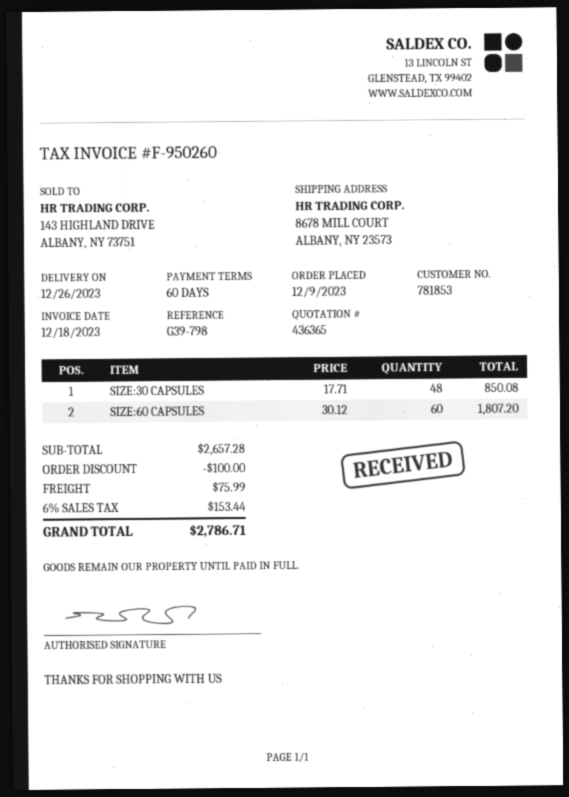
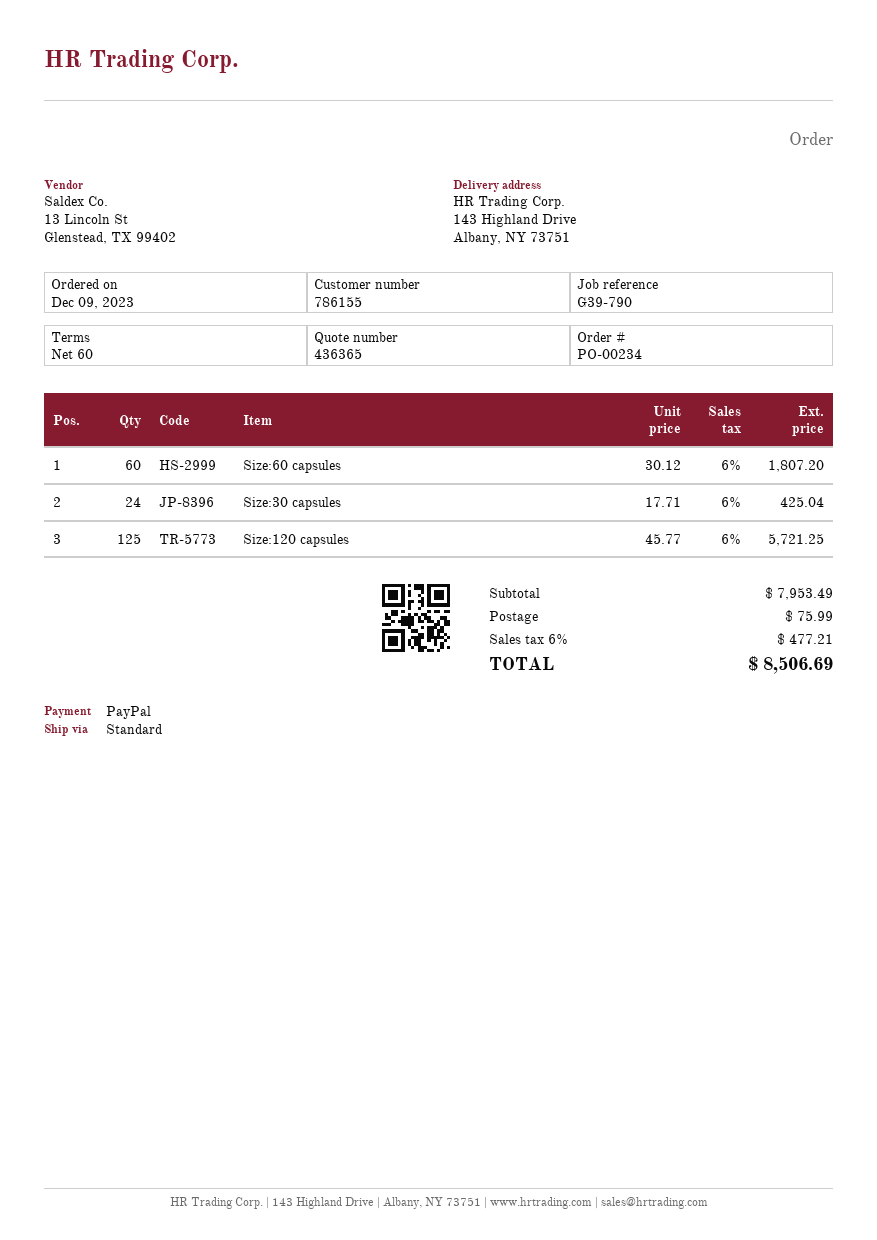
customer number: 781853 -> 786155
reference: G39-798 -> G39-790
ship to: 8678 MILL COURT, ALBANY, NY 23573 -> 143 Highland Drive, Albany, NY 73751
SIZE:30 CAPSULES: 48 x 17.71 = 850.08 -> 24 x 17.71 = 425.04
Size:120 capsules: none -> 125 x 45.77 = 5721.25
subtotal: 2657.28 -> 7953.49
discount: 100.00 -> none
tax: 6% = 153.44 -> 6% = 477.21
total: 2786.71 -> 8506.69

